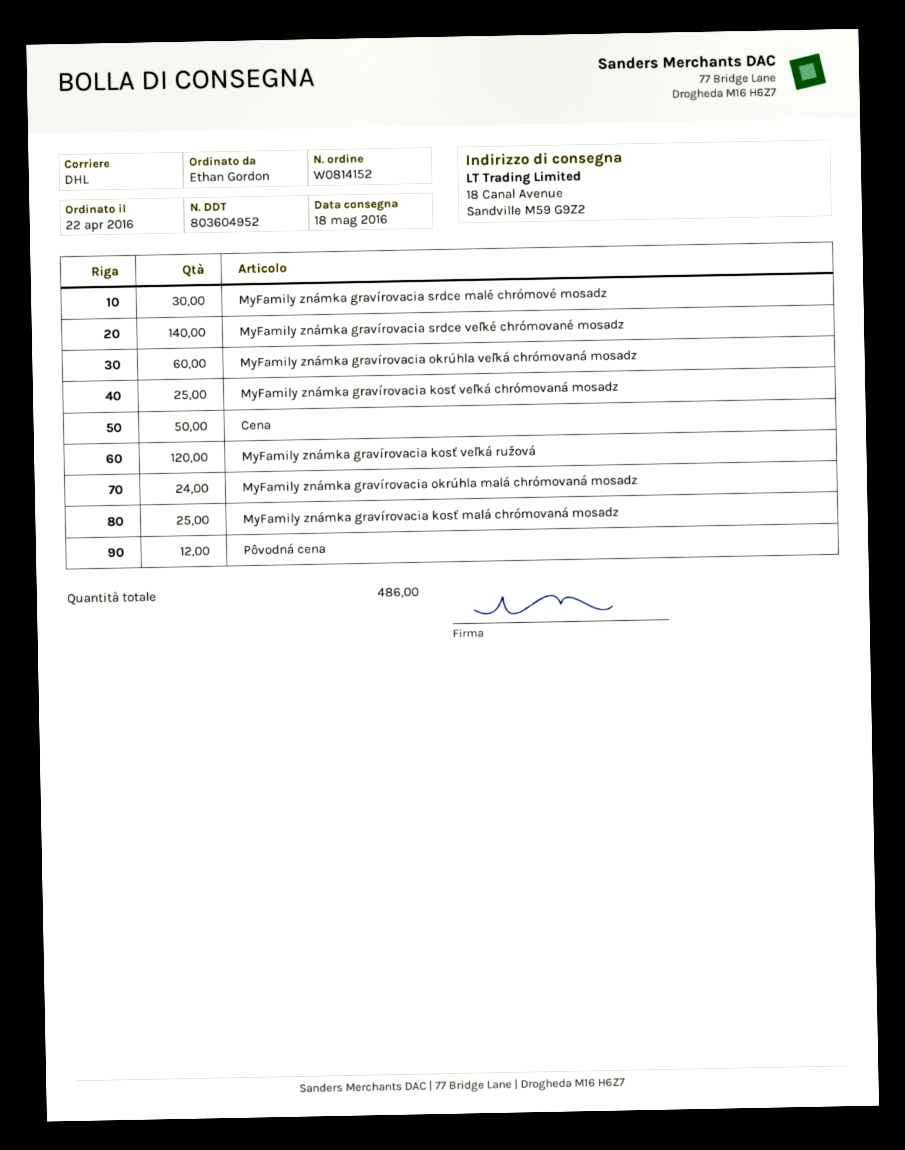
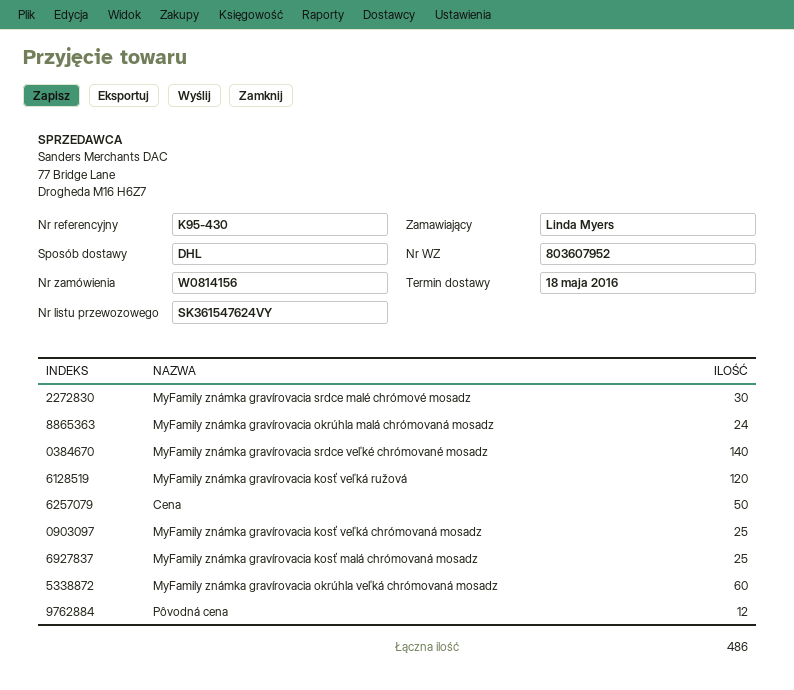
order number: W0814152 -> W0814156
delivery note number: 803604952 -> 803607952
ordered by: Ethan Gordon -> Linda Myers

